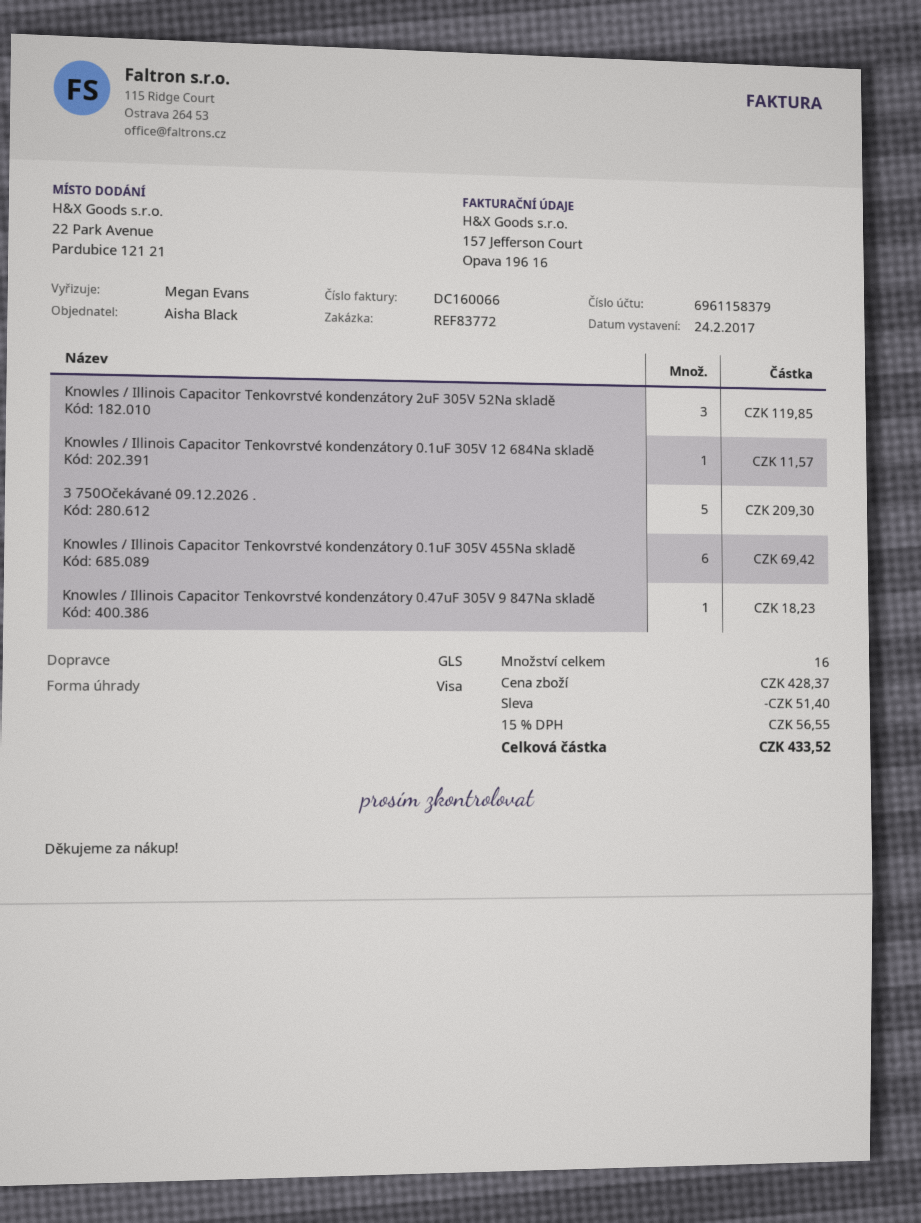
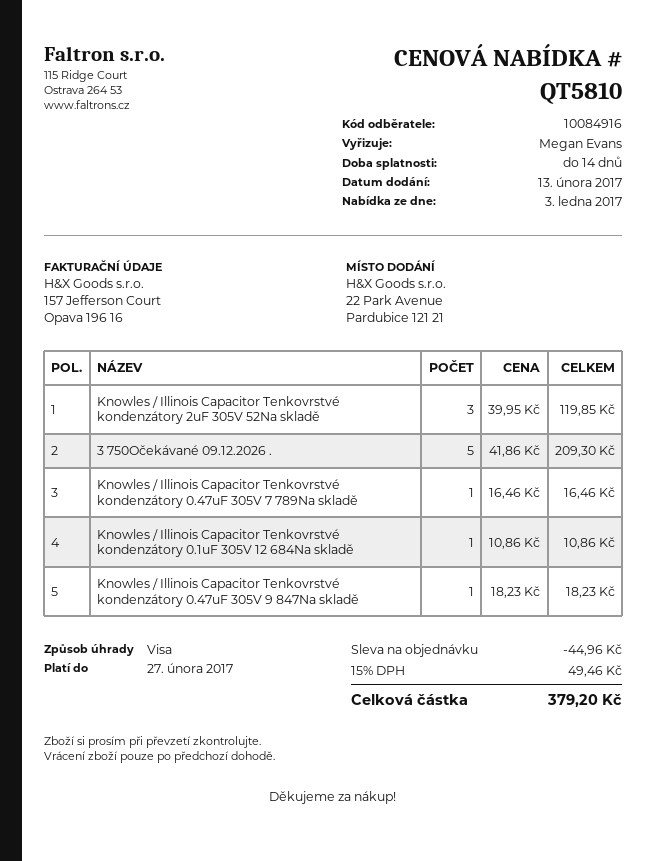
Knowles / Illinois Capacitor Tenkovrstvé kondenzátory 0.1uF 305V 12 684Na skladě: 1 for 11.57 -> 1 for 10.86
Knowles / Illinois Capacitor Tenkovrstvé kondenzátory 0.1uF 305V 455Na skladě: 6 for 69.42 -> none
Knowles / Illinois Capacitor Tenkovrstvé kondenzátory 0.47uF 305V 7 789Na skladě: none -> 1 for 16.46
discount: 51.40 -> 44.96
tax: 15% = 56.55 -> 15% = 49.46
total: 433.52 -> 379.20

